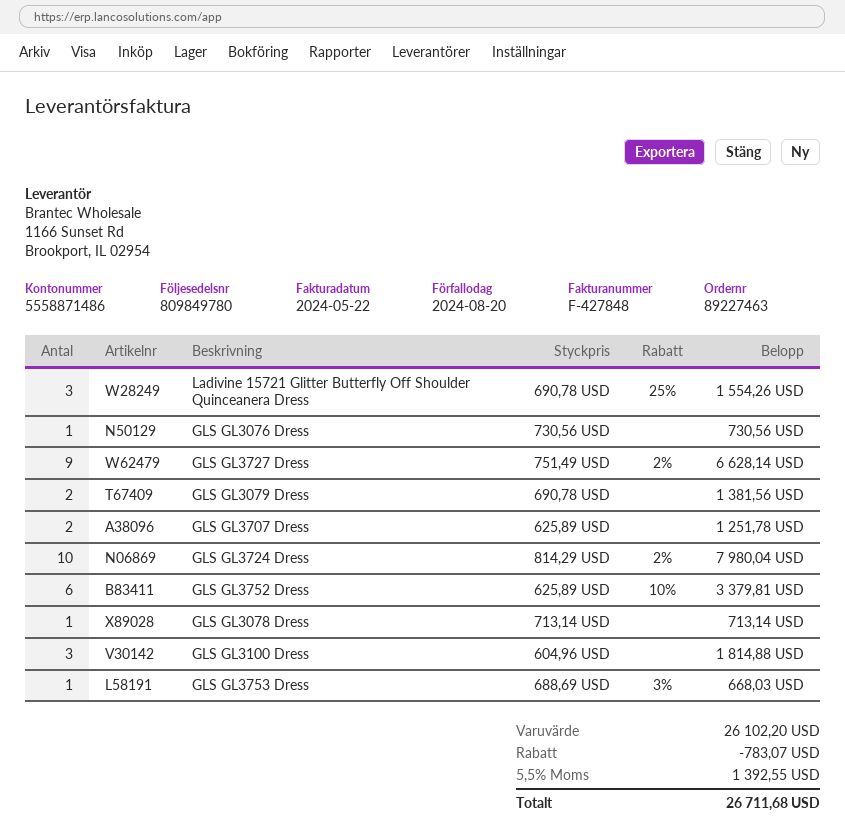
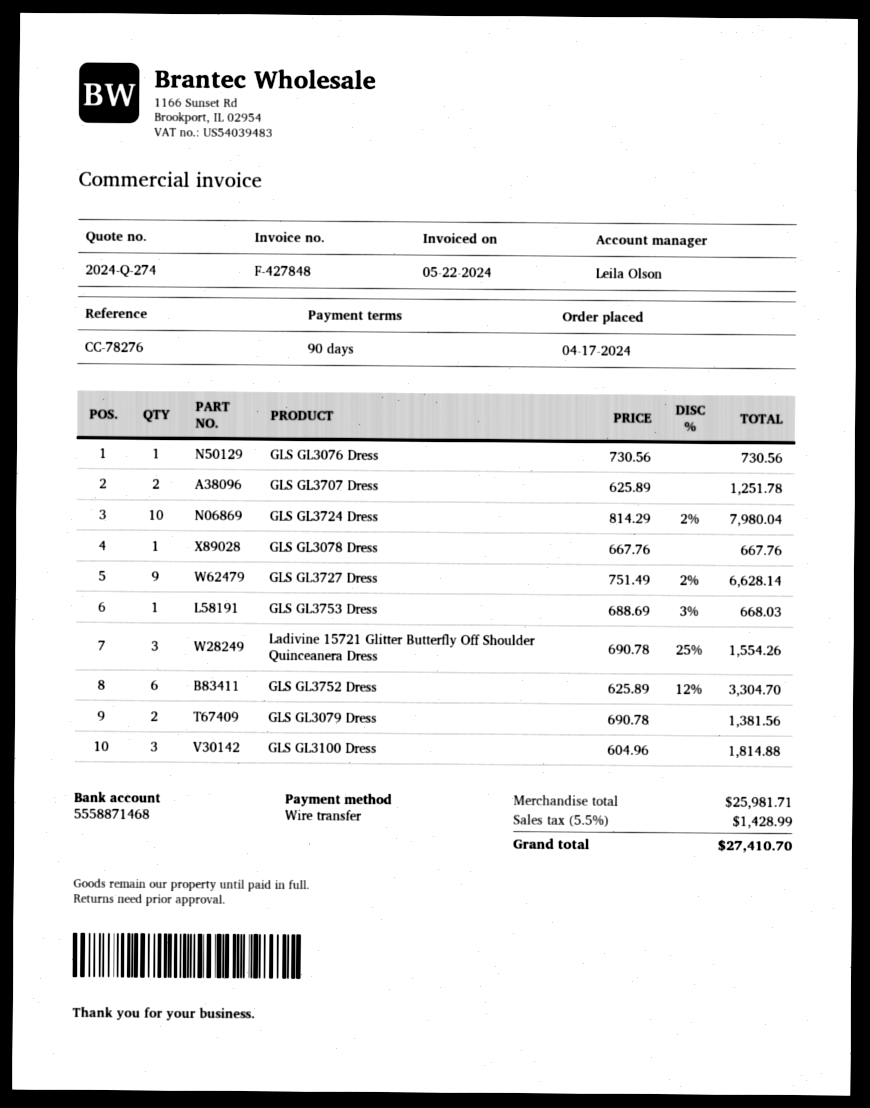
bank account: 5558871486 -> 5558871468
GLS GL3752 Dress: 6 x 625.89 - 10% = 3379.81 -> 6 x 625.89 - 12% = 3304.70
GLS GL3078 Dress: 1 x 713.14 = 713.14 -> 1 x 667.76 = 667.76
subtotal: 26102.20 -> 25981.71
discount: 783.07 -> none
tax: 5.5% = 1392.55 -> 5.5% = 1428.99
total: 26711.68 -> 27410.70

